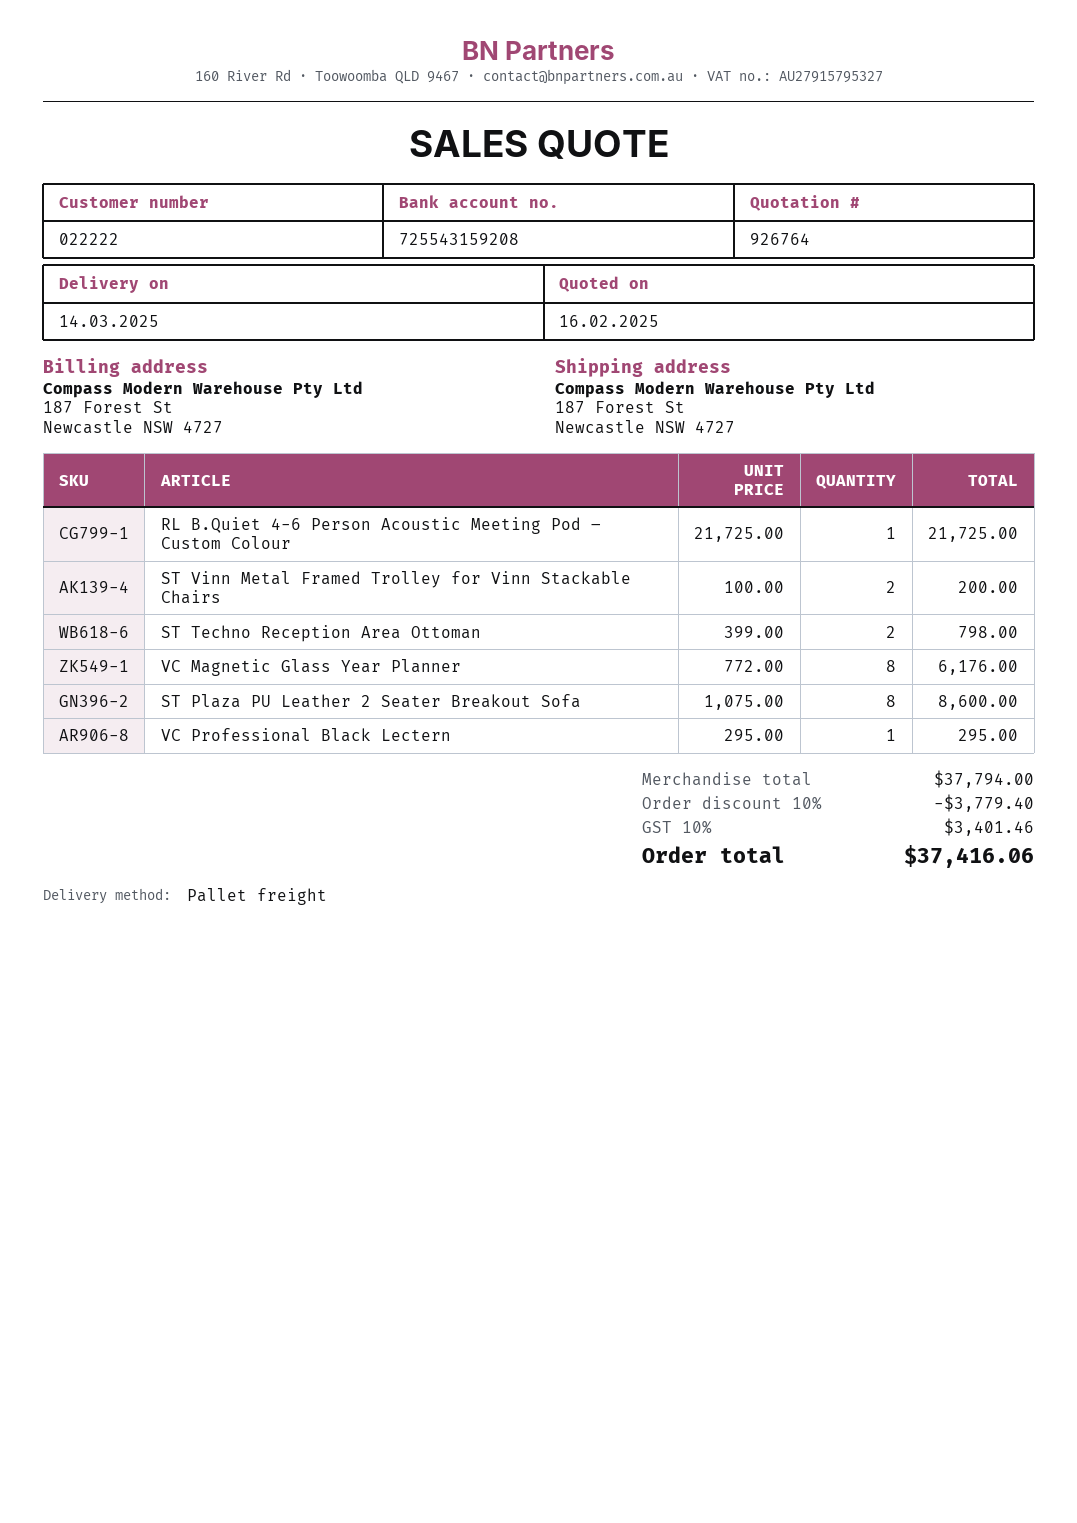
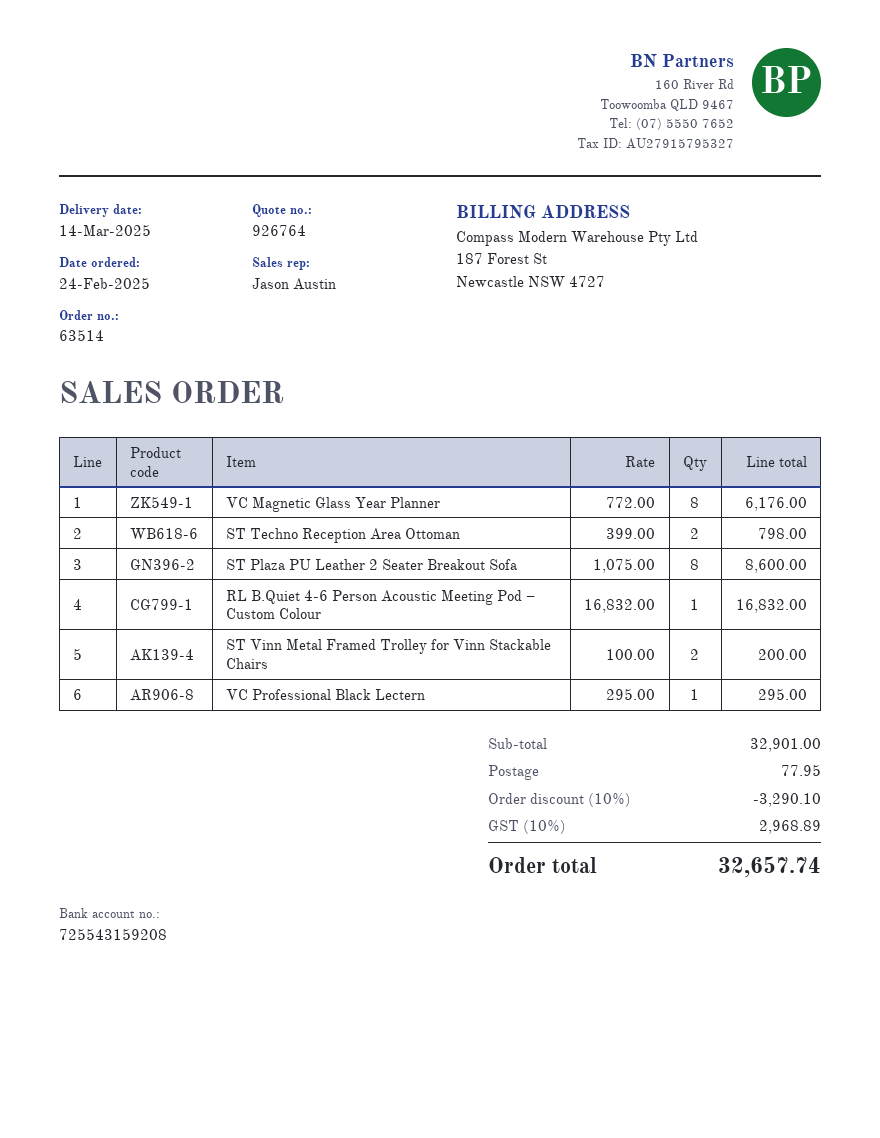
RL B.Quiet 4-6 Person Acoustic Meeting Pod – Custom Colour: 1 x 21725.00 = 21725.00 -> 1 x 16832.00 = 16832.00
subtotal: 37794.00 -> 32901.00
discount: 10% = 3779.40 -> 10% = 3290.10
shipping: none -> 77.95
tax: 10% = 3401.46 -> 10% = 2968.89
total: 37416.06 -> 32657.74

